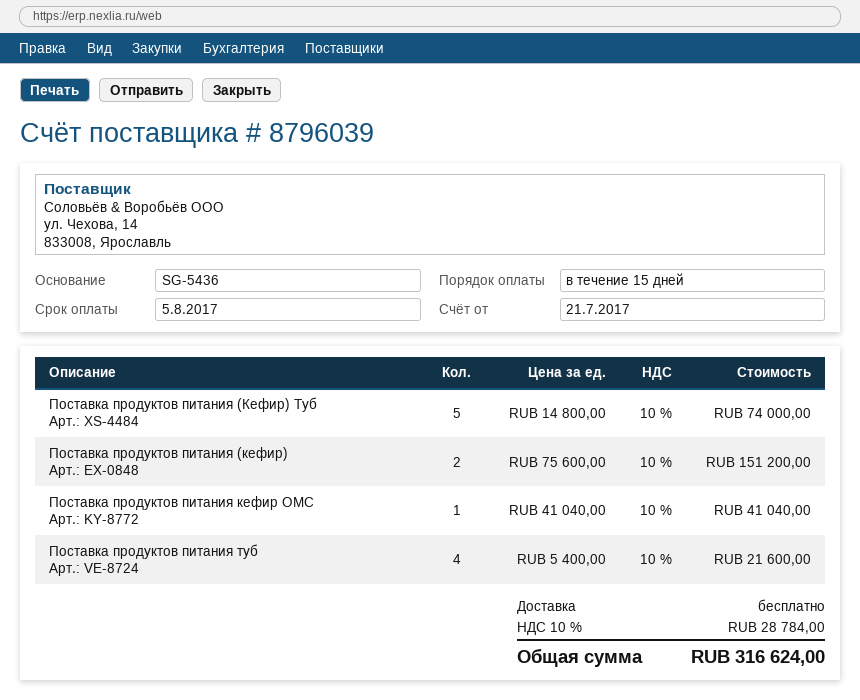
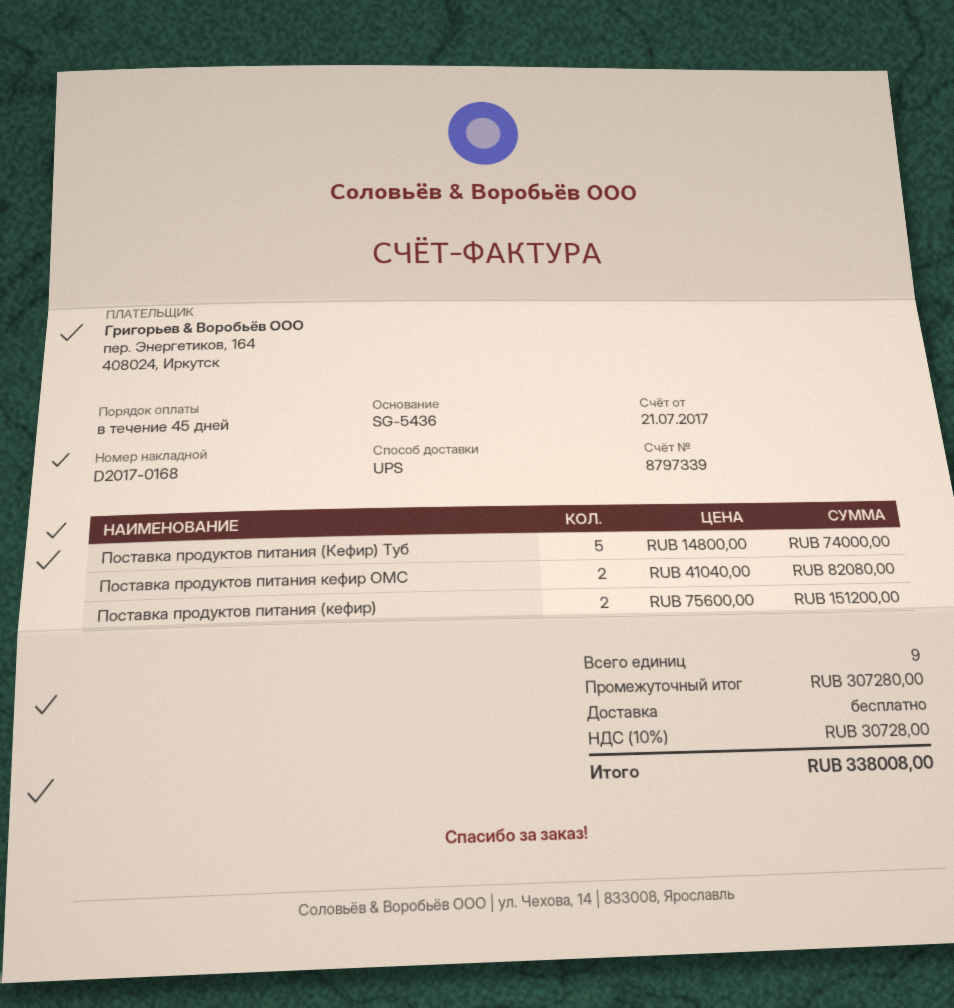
invoice number: 8796039 -> 8797339
payment terms: 15 days -> 45 days
Поставка продуктов питания кефир ОМС: 1 x 41040.00 = 41040.00 -> 2 x 41040.00 = 82080.00
Поставка продуктов питания туб: 4 x 5400.00 = 21600.00 -> none
tax: 10% = 28784.00 -> 10% = 30728.00
total: 316624.00 -> 338008.00

